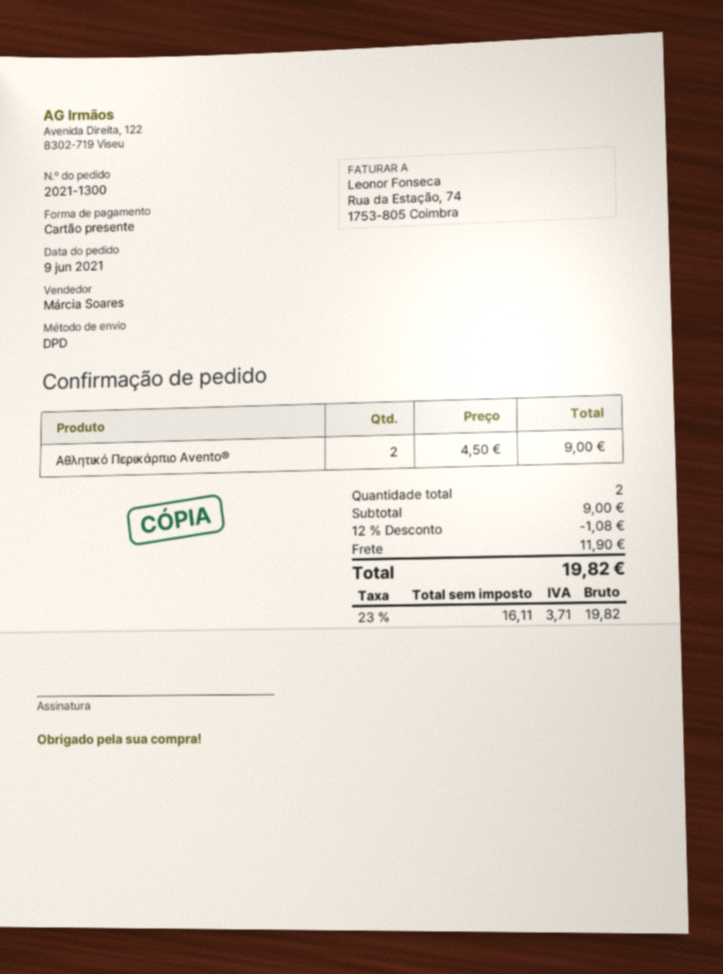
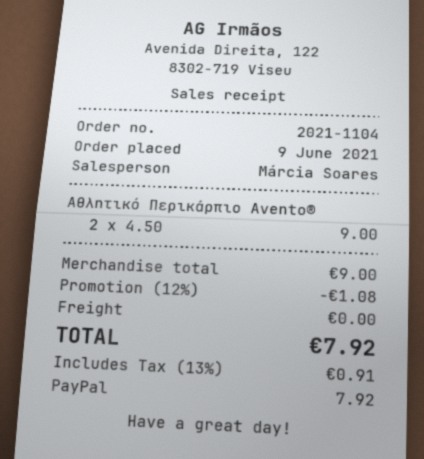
order number: 2021-1300 -> 2021-1104
payment method: gift card -> PayPal
shipping: 11.90 -> 0.00
tax: 23% = 3.71 -> 13% = 0.91
total: 19.82 -> 7.92

